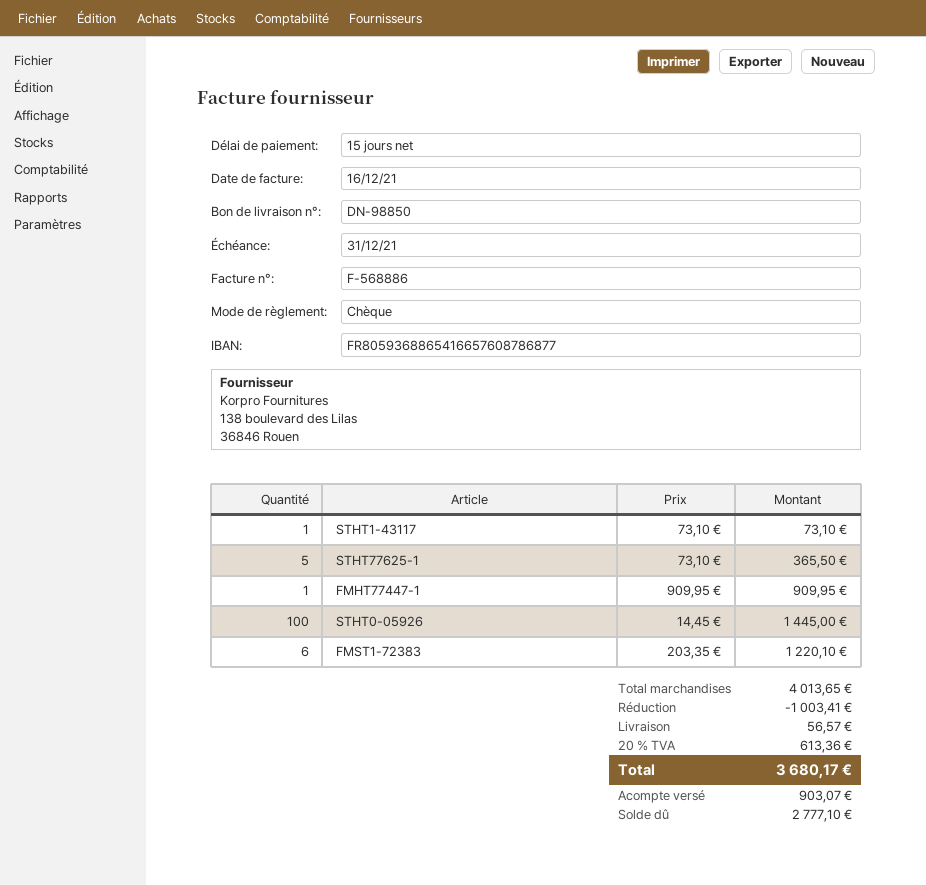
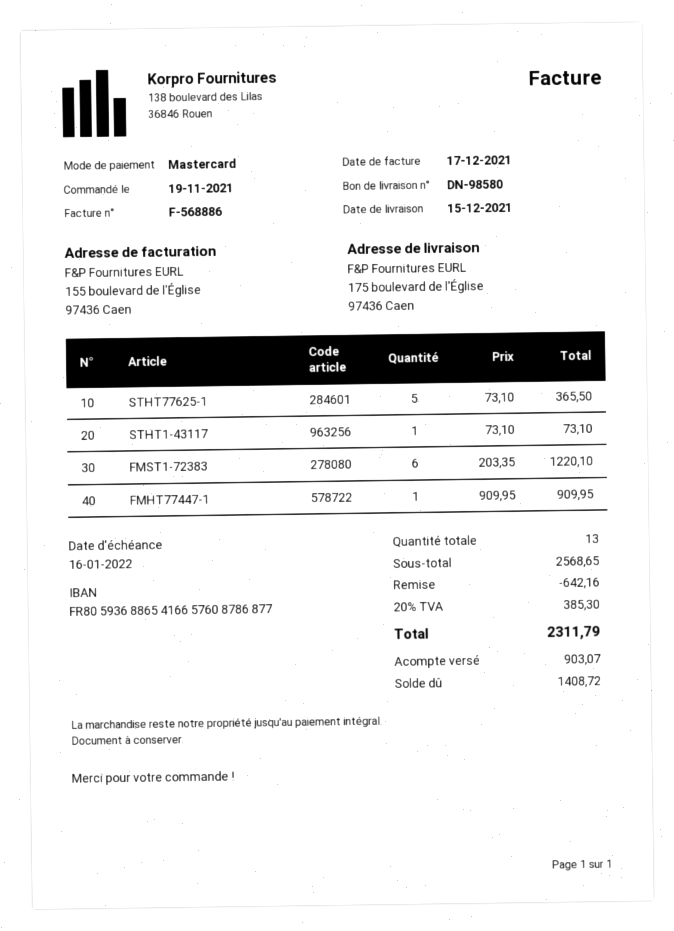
delivery note number: DN-98850 -> DN-98580
invoice date: 2021-12-16 -> 2021-12-17
due date: 2021-12-31 -> 2022-01-16
payment method: cheque -> Mastercard
STHT0-05926: 100 x 14.45 = 1445.00 -> none
subtotal: 4013.65 -> 2568.65
discount: 1003.41 -> 642.16
shipping: 56.57 -> none
tax: 20% = 613.36 -> 20% = 385.30
total: 3680.17 -> 2311.79
balance: 2777.10 -> 1408.72

